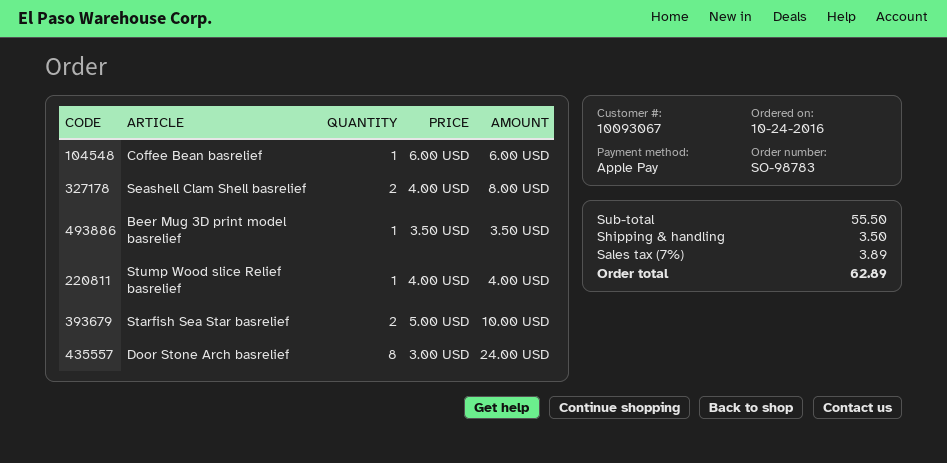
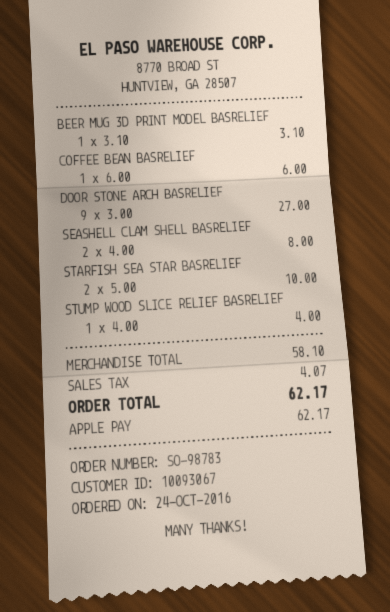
Beer Mug 3D print model basrelief: 1 x 3.50 = 3.50 -> 1 x 3.10 = 3.10
Door Stone Arch basrelief: 8 x 3.00 = 24.00 -> 9 x 3.00 = 27.00
subtotal: 55.50 -> 58.10
shipping: 3.50 -> none
tax: 3.89 -> 4.07
total: 62.89 -> 62.17

